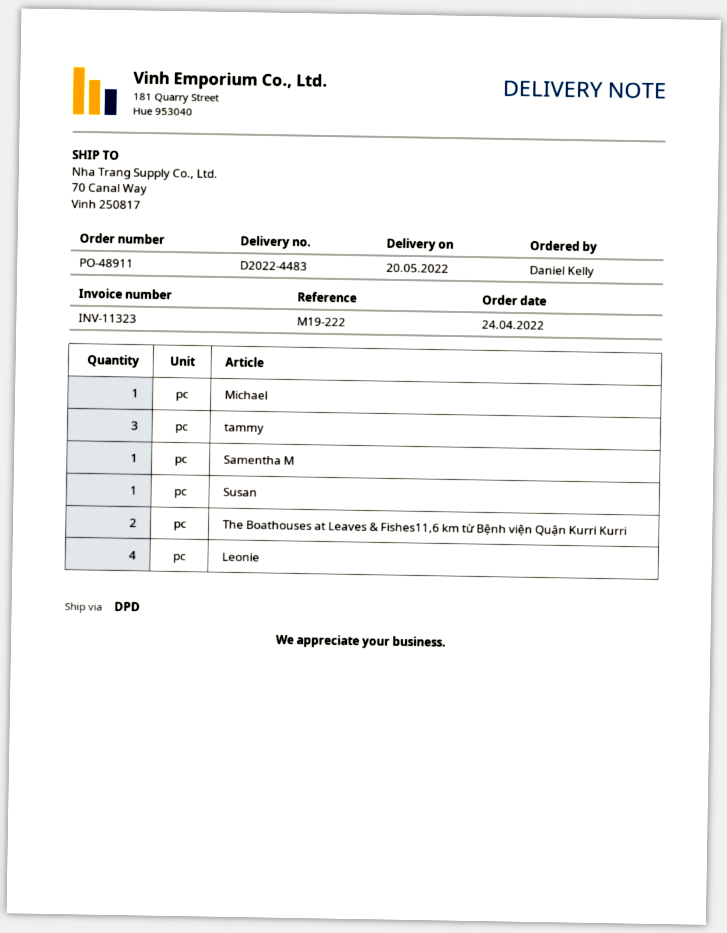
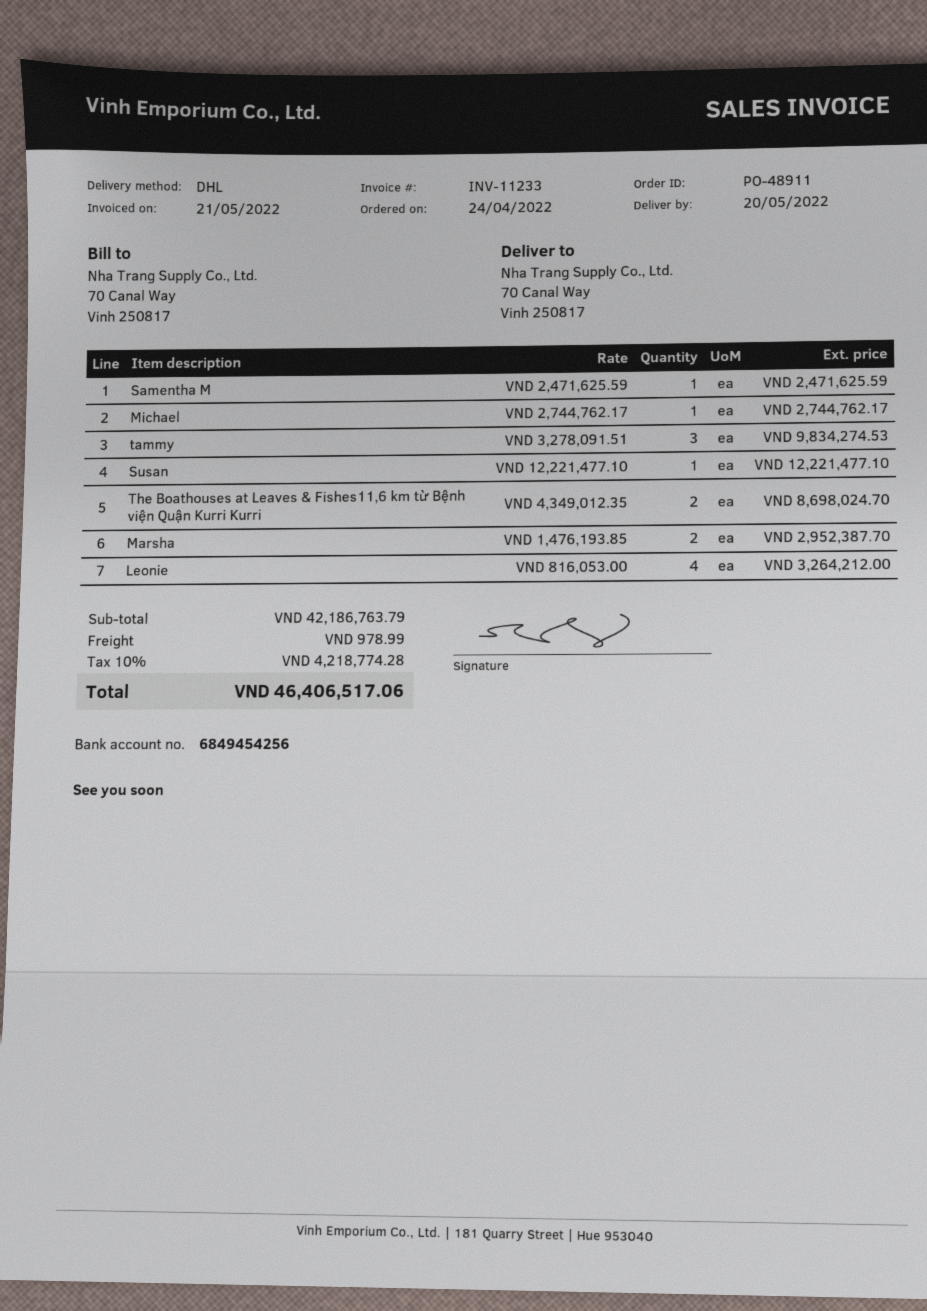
invoice number: INV-11323 -> INV-11233
shipping method: DPD -> DHL
Marsha: none -> 2

